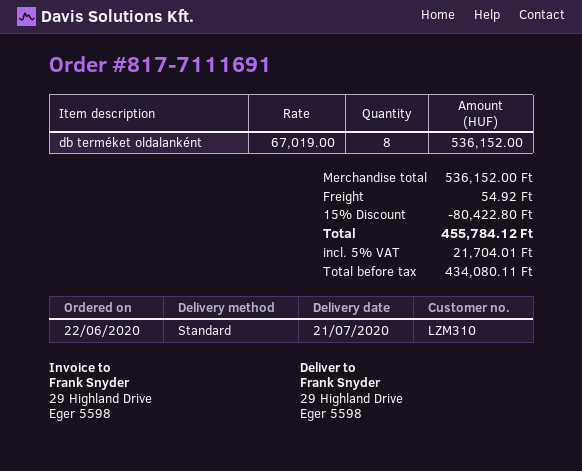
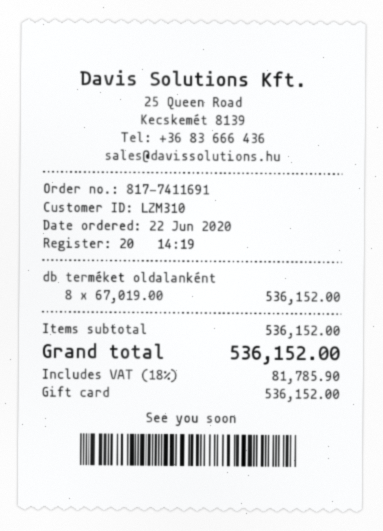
order number: 817-7111691 -> 817-7411691
discount: 15% = 80422.80 -> none
shipping: 54.92 -> none
tax: 5% = 21704.01 -> 18% = 81785.90
total: 455784.12 -> 536152.00

